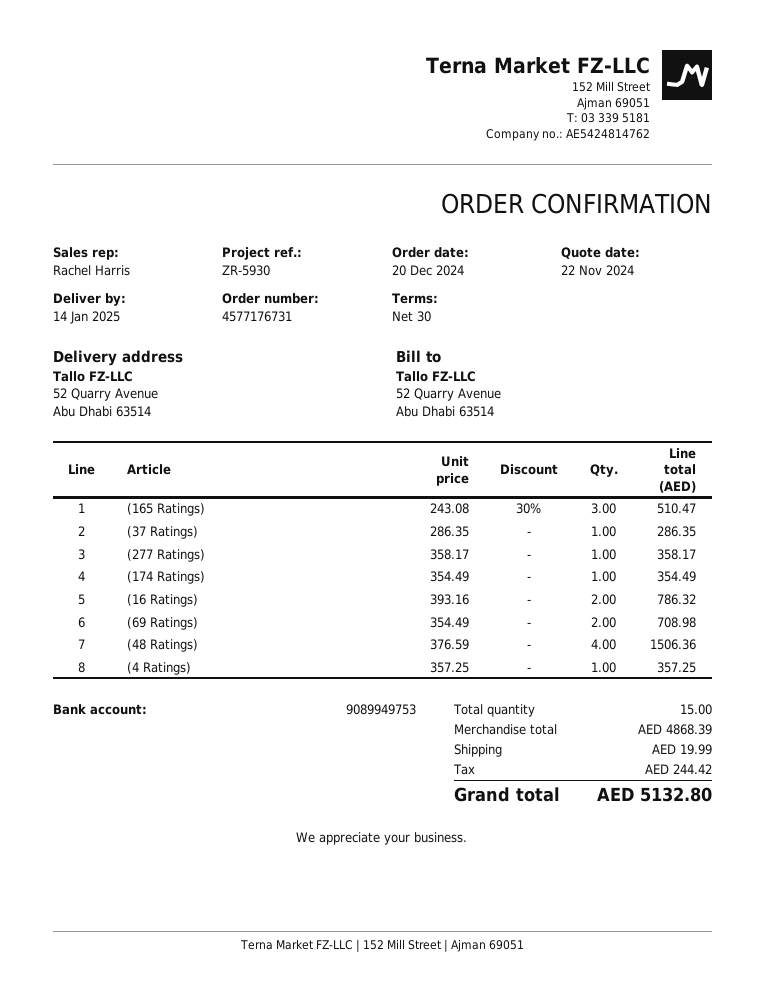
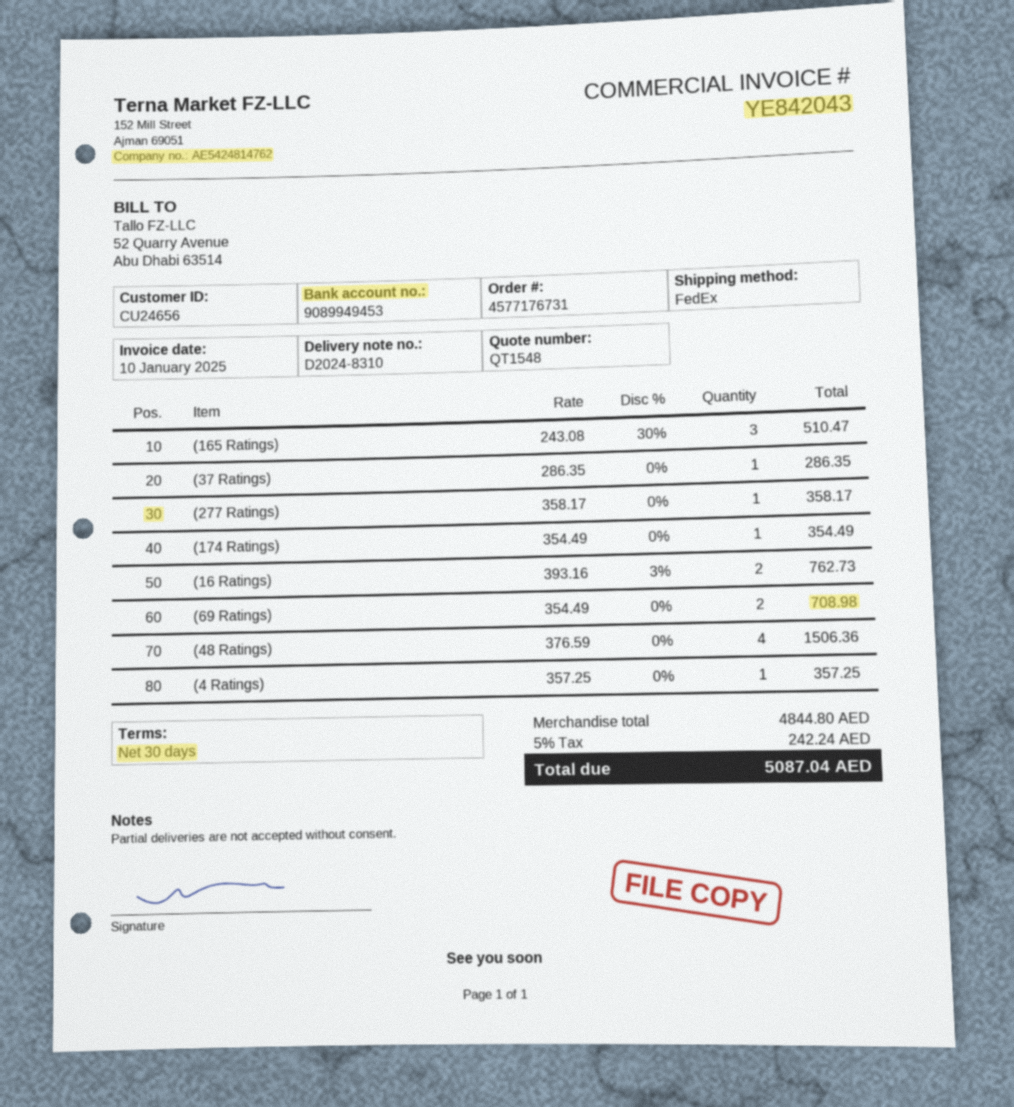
bank account: 9089949753 -> 9089949453
(16 Ratings): 2 x 393.16 = 786.32 -> 2 x 393.16 - 3% = 762.73
subtotal: 4868.39 -> 4844.80
shipping: 19.99 -> none
tax: 244.42 -> 242.24
total: 5132.80 -> 5087.04

